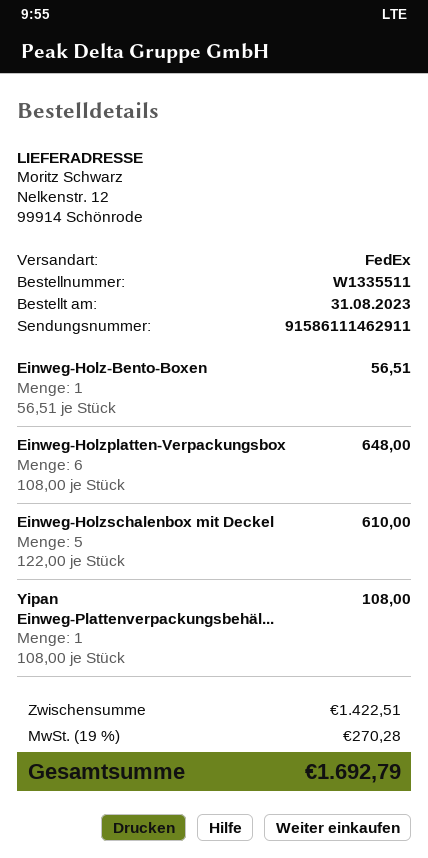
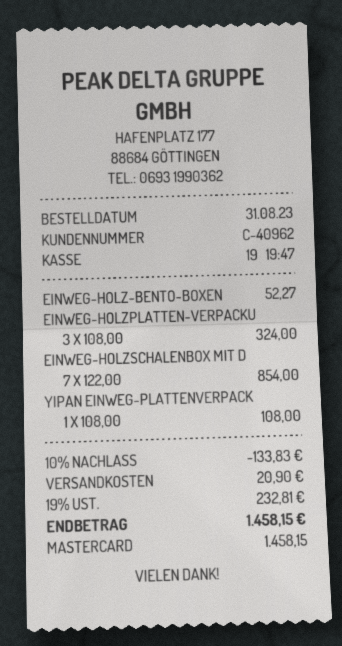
Einweg-Holz-Bento-Boxen: 1 x 56.51 = 56.51 -> 1 x 52.27 = 52.27
Einweg-Holzplatten-Verpackungsbox: 6 x 108.00 = 648.00 -> 3 x 108.00 = 324.00
Einweg-Holzschalenbox mit Deckel: 5 x 122.00 = 610.00 -> 7 x 122.00 = 854.00
discount: none -> 10% = 133.83
shipping: none -> 20.90
tax: 19% = 270.28 -> 19% = 232.81
total: 1692.79 -> 1458.15

